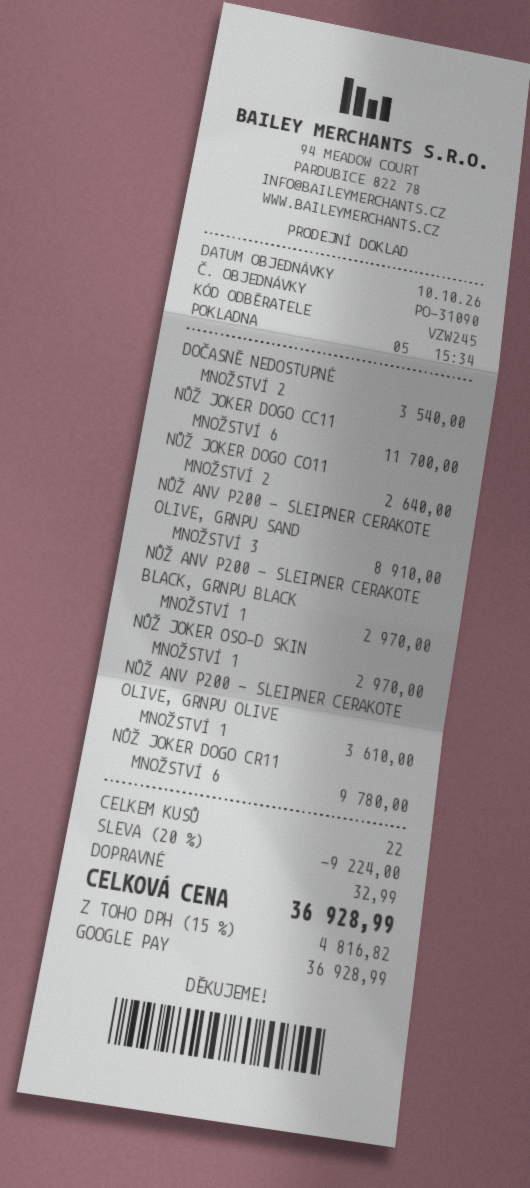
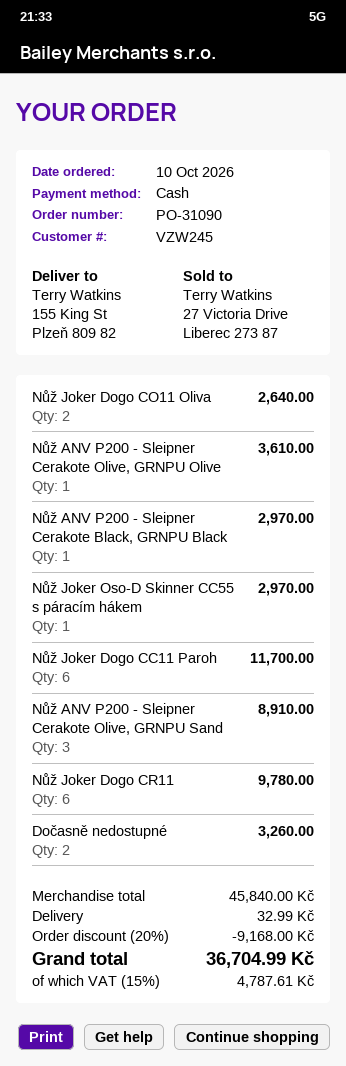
payment method: Google Pay -> cash
DOČASNĚ NEDOSTUPNÉ: 2 for 3540.00 -> 2 for 3260.00
discount: 20% = 9224.00 -> 20% = 9168.00
tax: 15% = 4816.82 -> 15% = 4787.61
total: 36928.99 -> 36704.99

